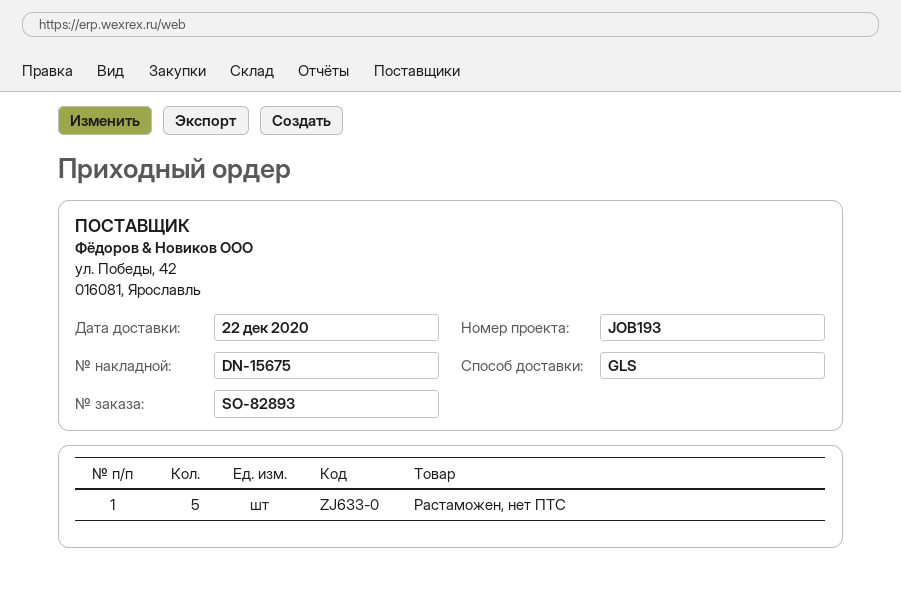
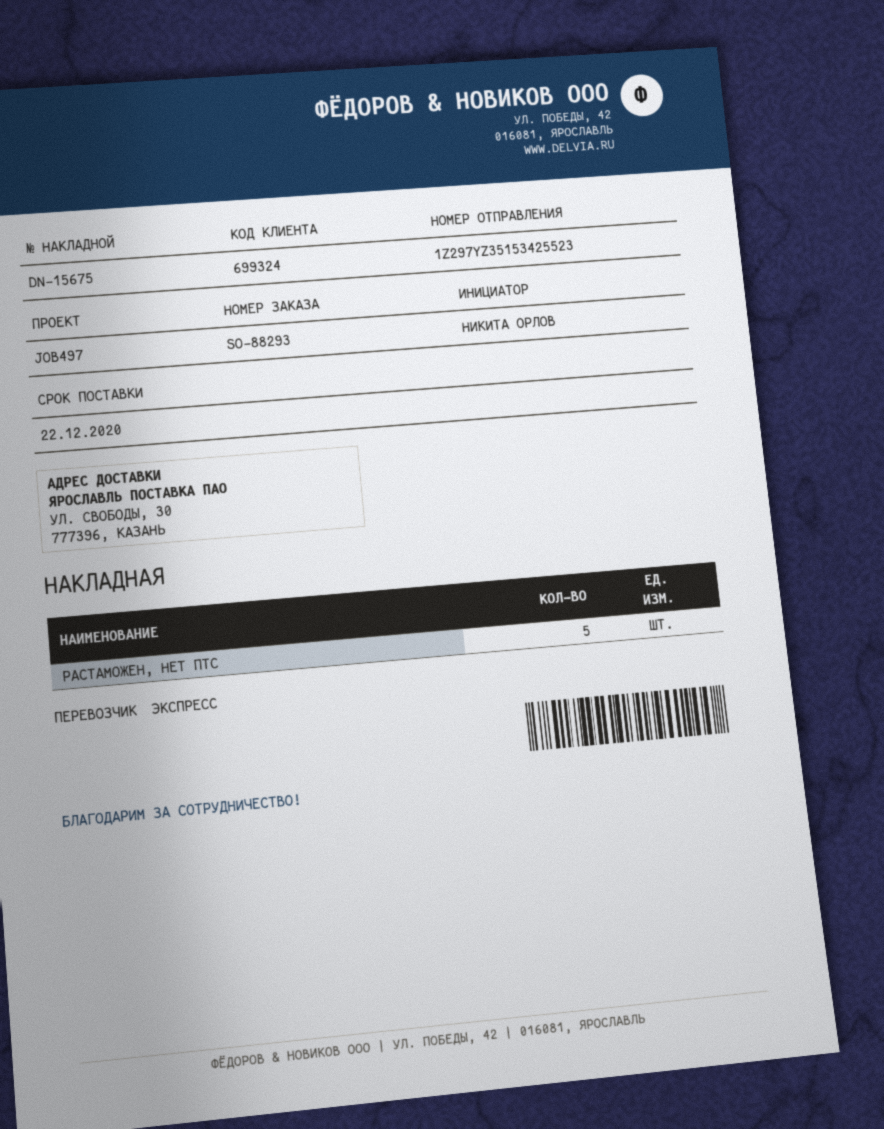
order number: SO-82893 -> SO-88293
reference: JOB193 -> JOB497
shipping method: GLS -> express

